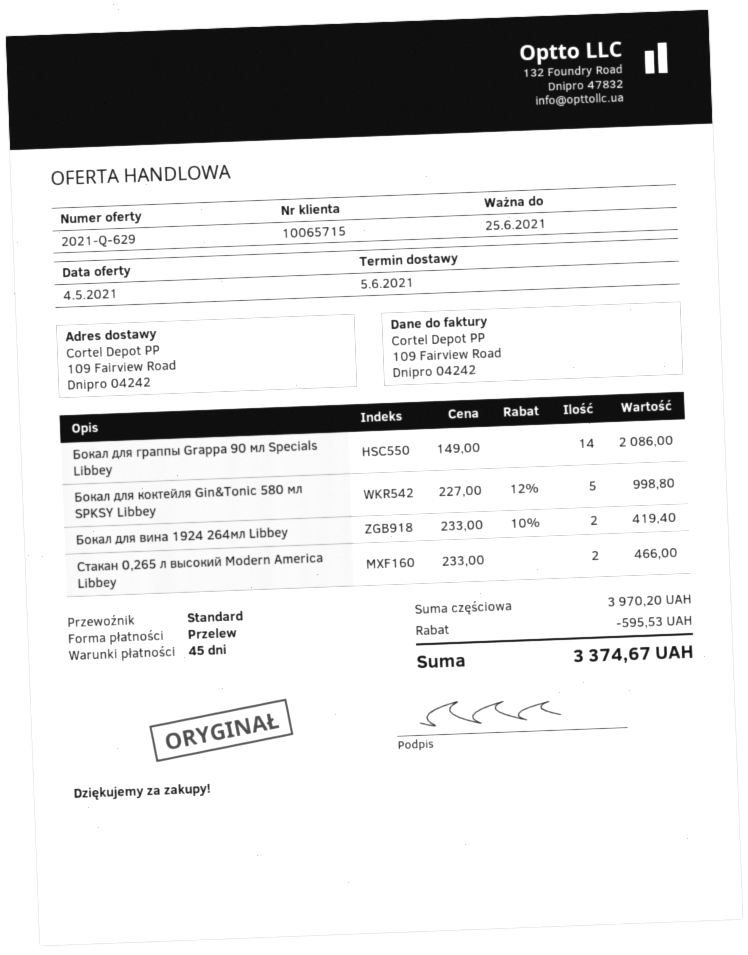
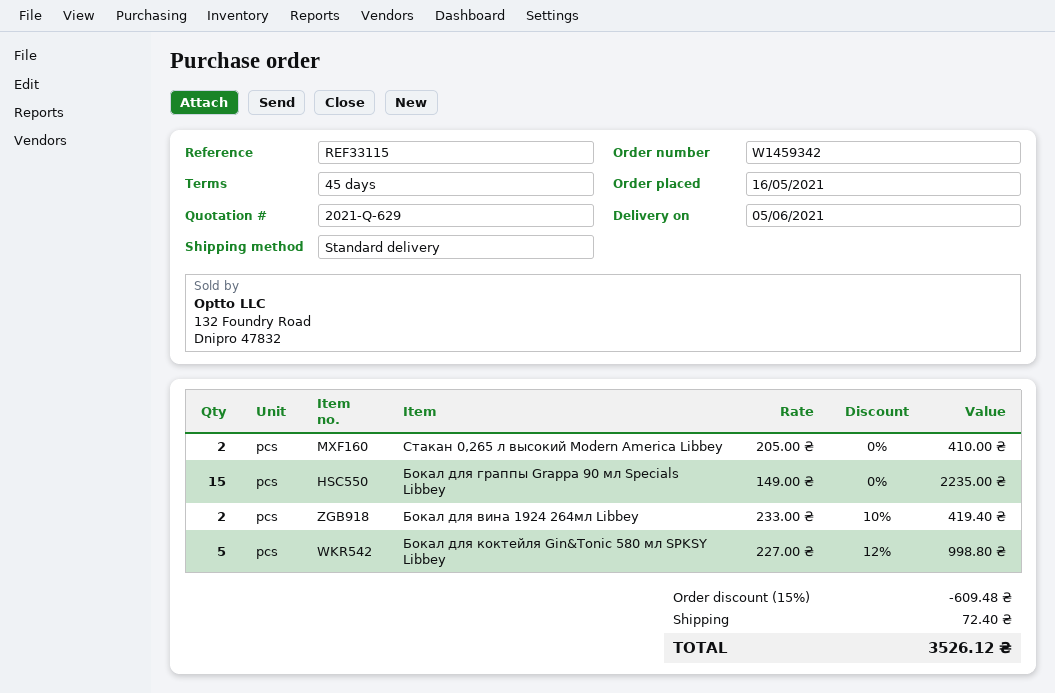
Бокал для граппы Grappa 90 мл Specials Libbey: 14 x 149.00 = 2086.00 -> 15 x 149.00 = 2235.00
Стакан 0,265 л высокий Modern America Libbey: 2 x 233.00 = 466.00 -> 2 x 205.00 = 410.00
discount: 595.53 -> 609.48
shipping: none -> 72.40
total: 3374.67 -> 3526.12

